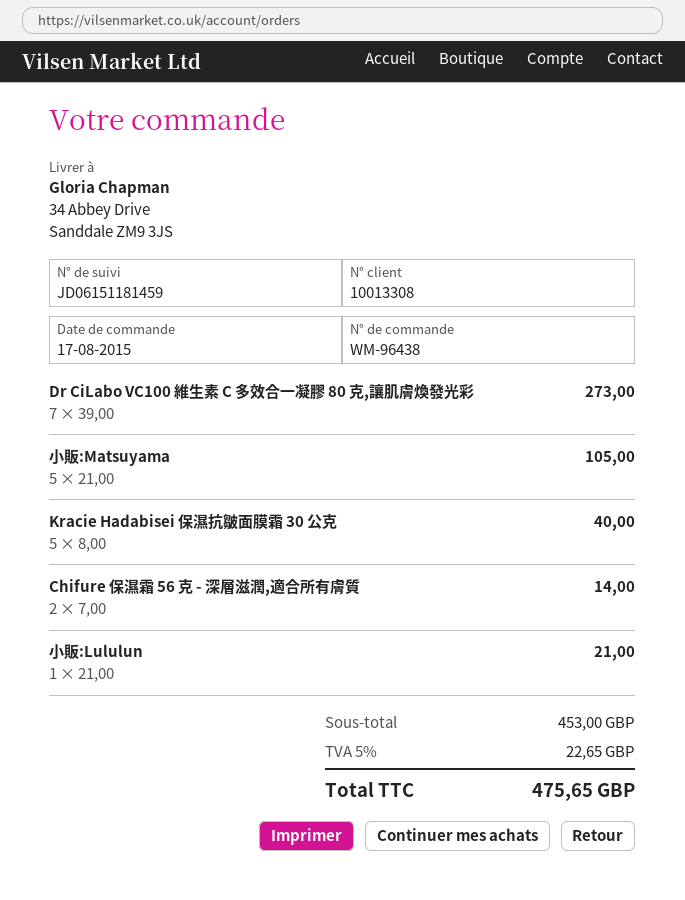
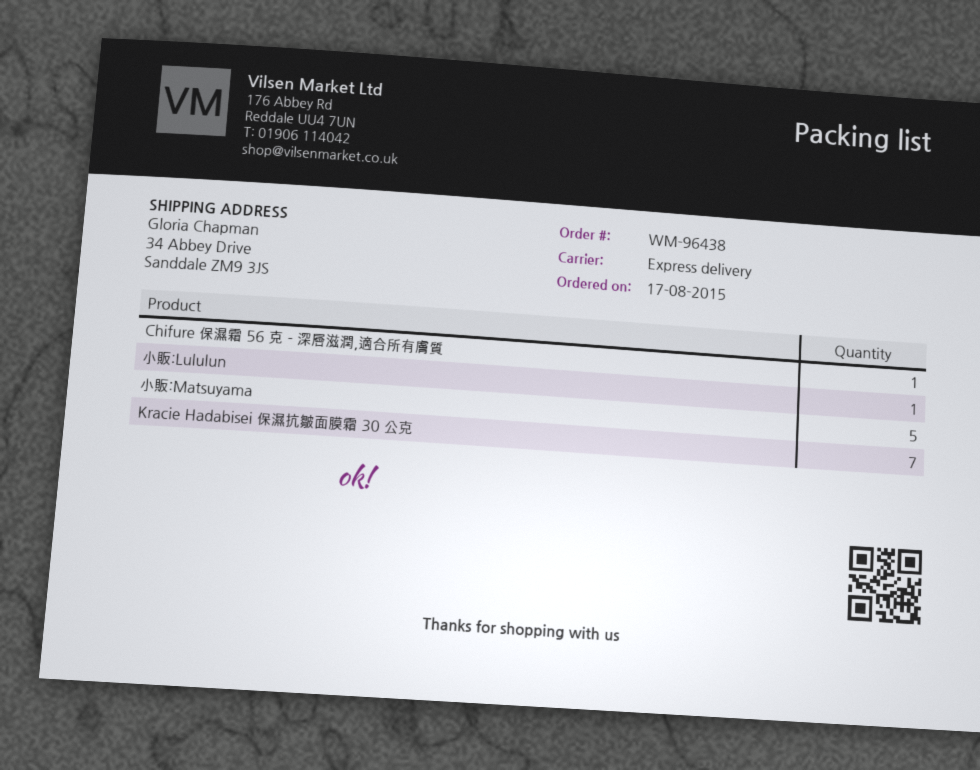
Dr CiLabo VC100 維生素 C 多效合一凝膠 80 克,讓肌膚煥發光彩: 7 -> none
Kracie Hadabisei 保濕抗皺面膜霜 30 公克: 5 -> 7
Chifure 保濕霜 56 克 - 深層滋潤,適合所有膚質: 2 -> 1

